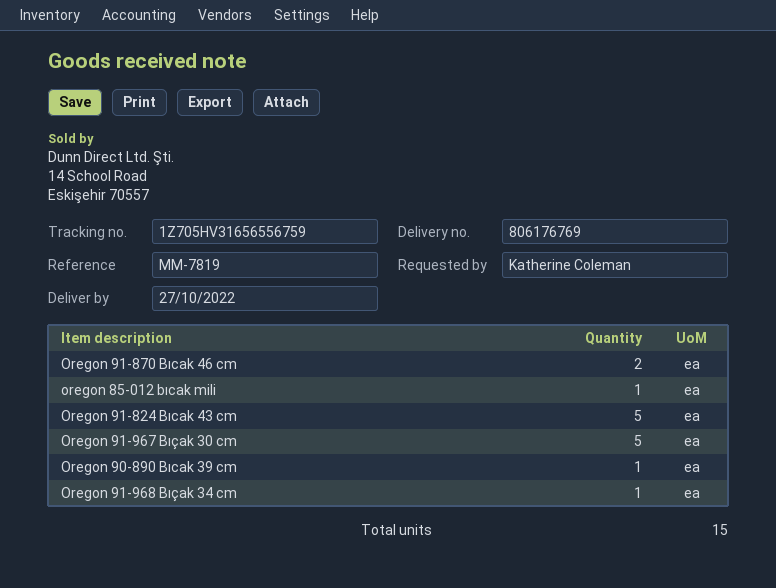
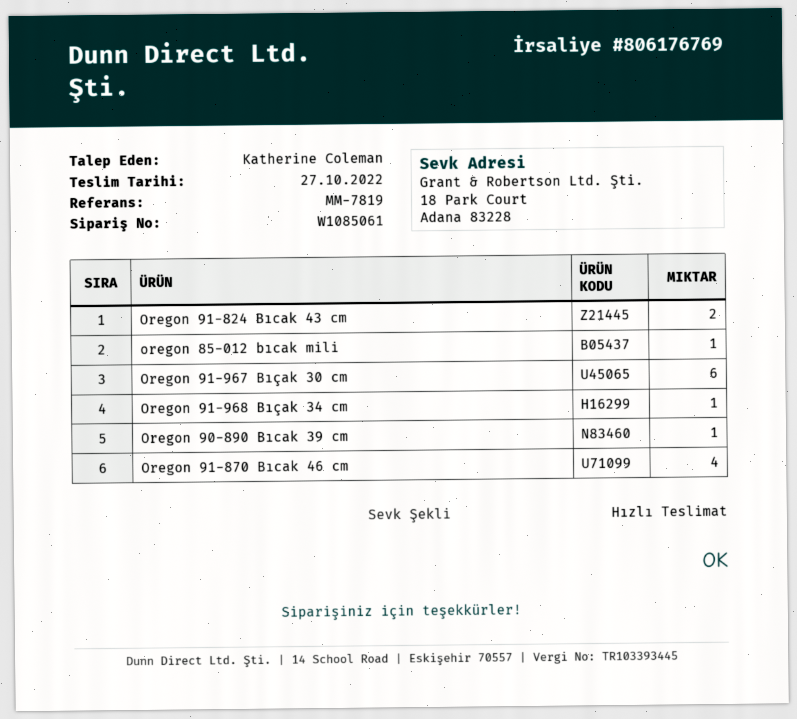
Oregon 91-870 Bıcak 46 cm: 2 -> 4
Oregon 91-824 Bıcak 43 cm: 5 -> 2
Oregon 91-967 Bıçak 30 cm: 5 -> 6

